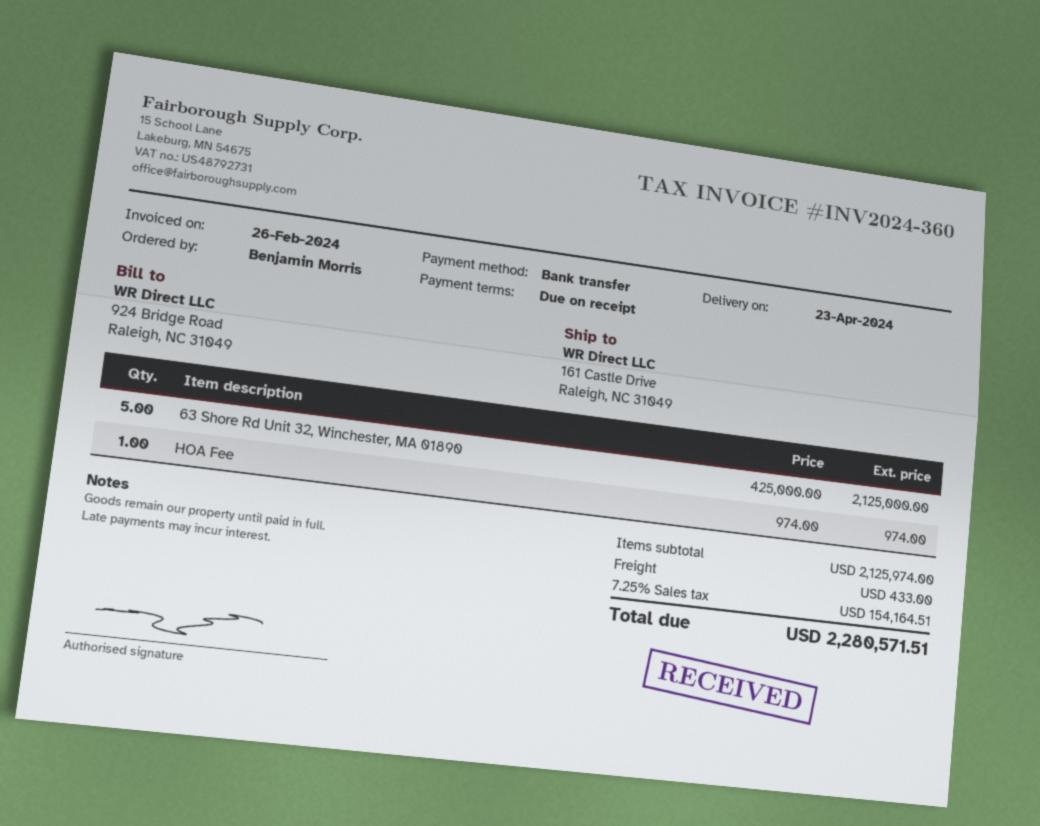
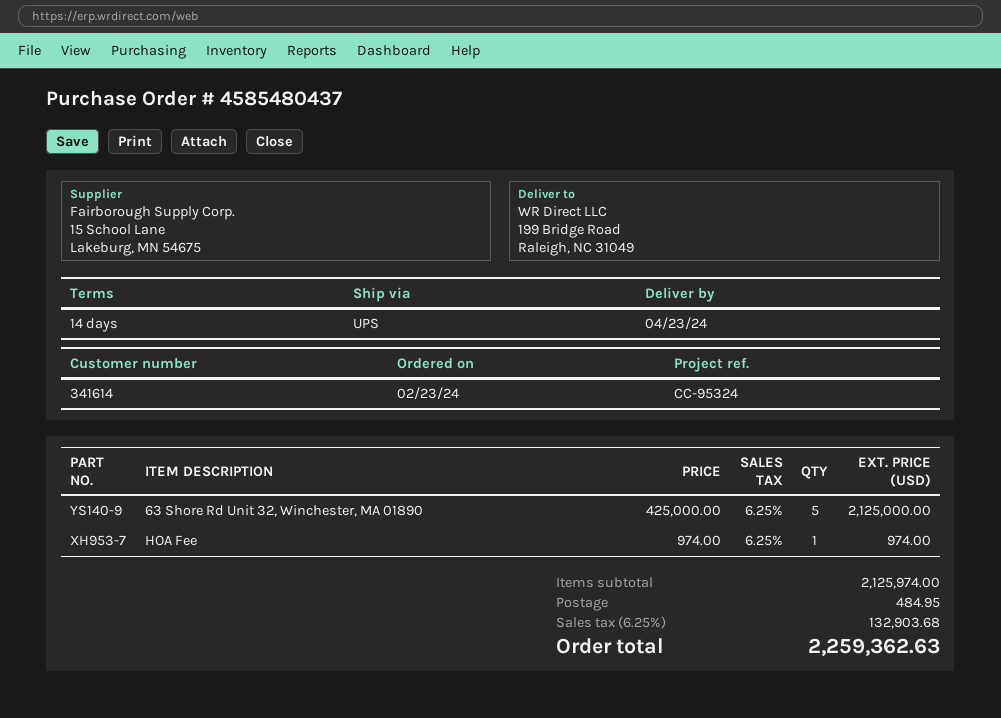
payment terms: on receipt -> 14 days
ship to: 161 Castle Drive, Raleigh, NC 31049 -> 199 Bridge Road, Raleigh, NC 31049
shipping: 433.00 -> 484.95
tax: 7.25% = 154164.51 -> 6.25% = 132903.68
total: 2280571.51 -> 2259362.63

